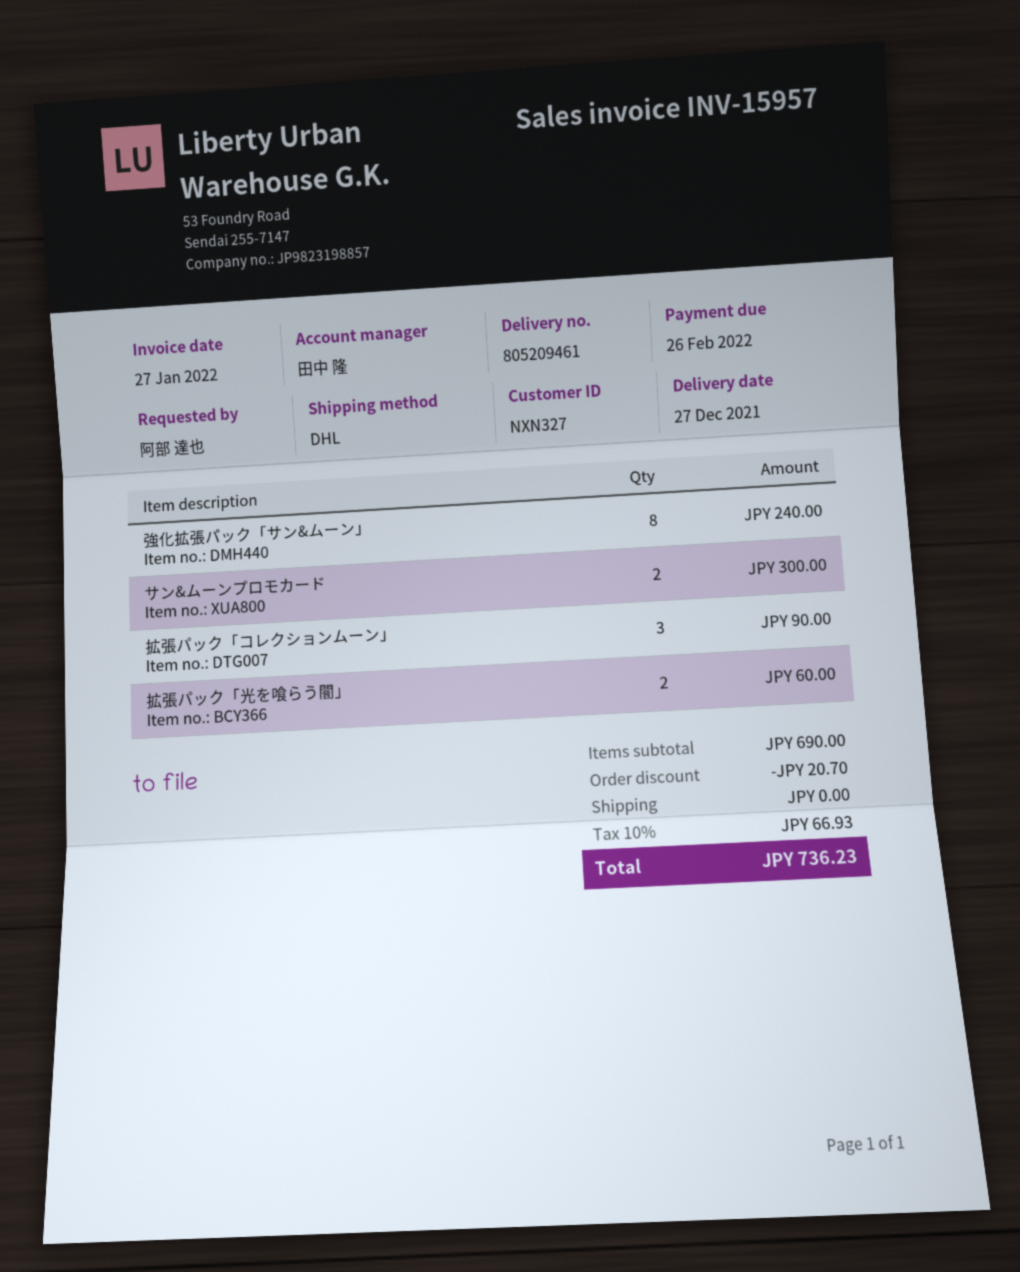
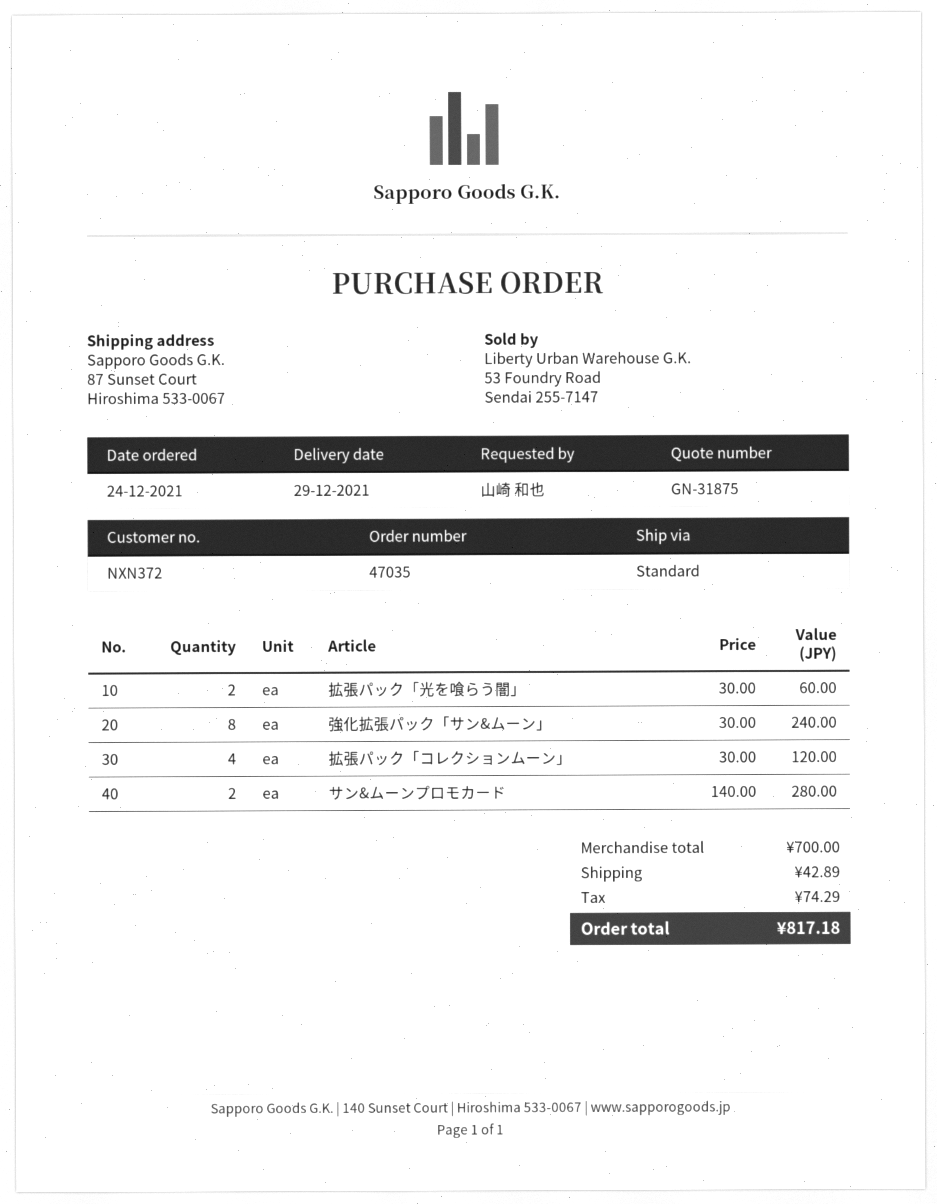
delivery date: 2021-12-27 -> 2021-12-29
customer number: NXN327 -> NXN372
ordered by: 阿部 達也 -> 山崎 和也
shipping method: DHL -> standard
サン&ムーンプロモカード: 2 for 300.00 -> 2 for 280.00
拡張パック「コレクションムーン」: 3 for 90.00 -> 4 for 120.00
subtotal: 690.00 -> 700.00
discount: 20.70 -> none
shipping: 0.00 -> 42.89
tax: 66.93 -> 74.29
total: 736.23 -> 817.18

